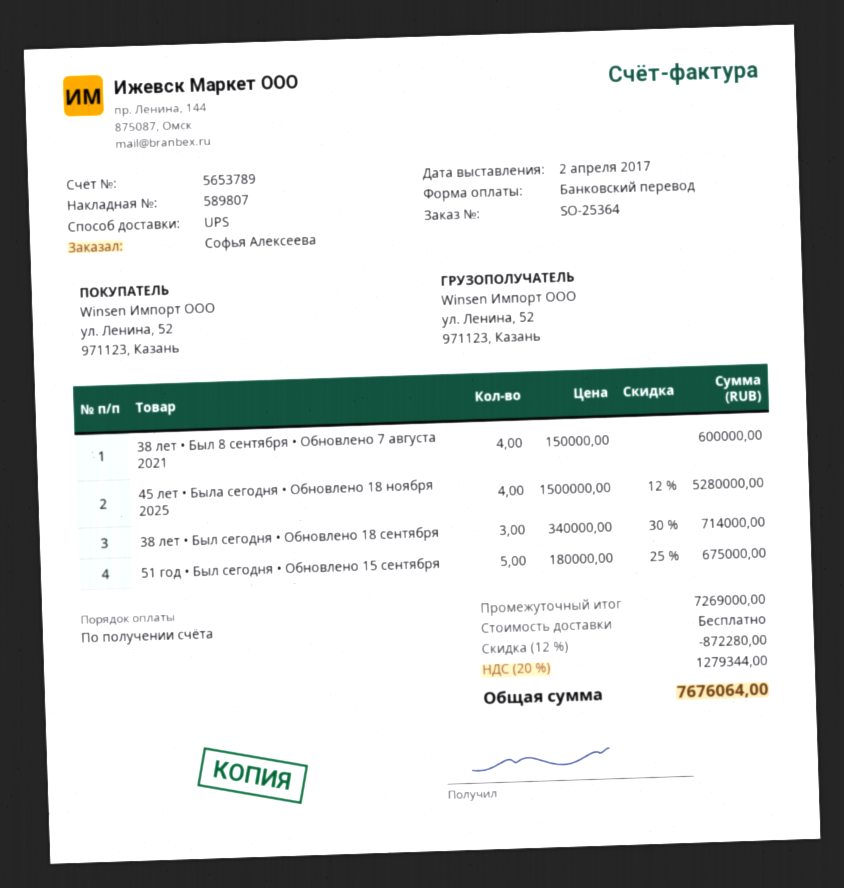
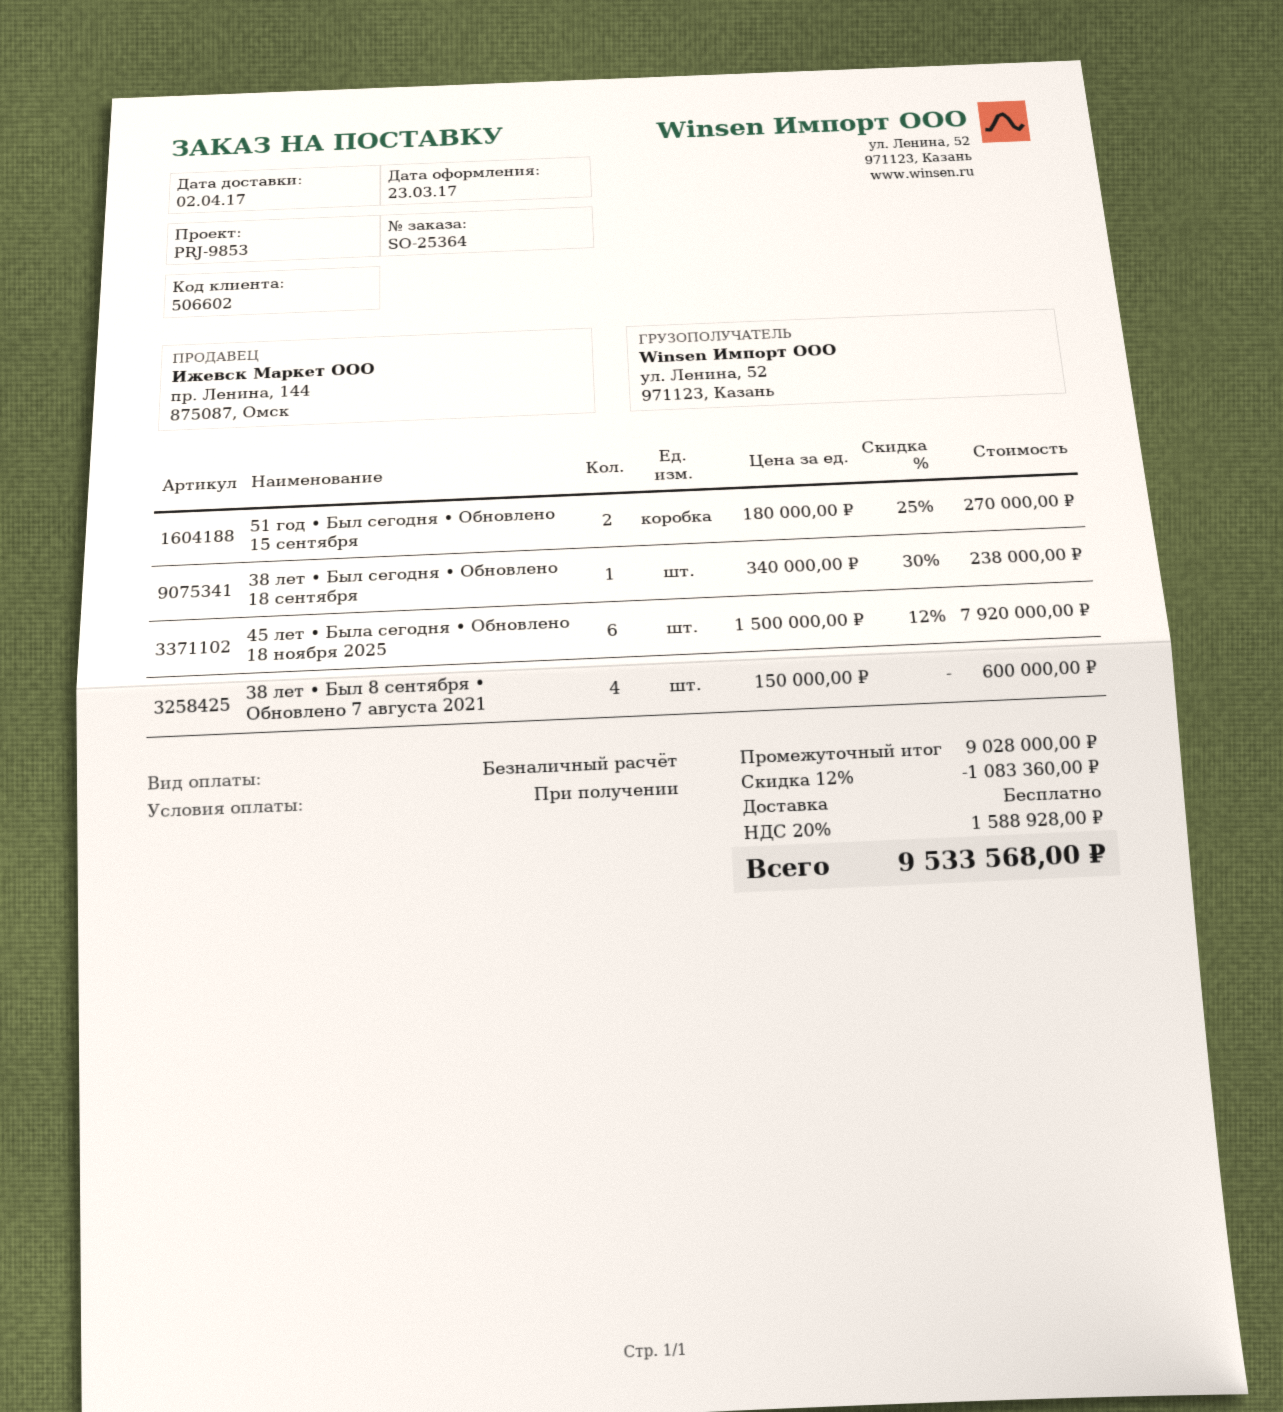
45 лет • Была сегодня • Обновлено 18 ноября 2025: 4 x 1500000.00 - 12% = 5280000.00 -> 6 x 1500000.00 - 12% = 7920000.00
38 лет • Был сегодня • Обновлено 18 сентября: 3 x 340000.00 - 30% = 714000.00 -> 1 x 340000.00 - 30% = 238000.00
51 год • Был сегодня • Обновлено 15 сентября: 5 x 180000.00 - 25% = 675000.00 -> 2 x 180000.00 - 25% = 270000.00
subtotal: 7269000.00 -> 9028000.00
discount: 12% = 872280.00 -> 12% = 1083360.00
tax: 20% = 1279344.00 -> 20% = 1588928.00
total: 7676064.00 -> 9533568.00

